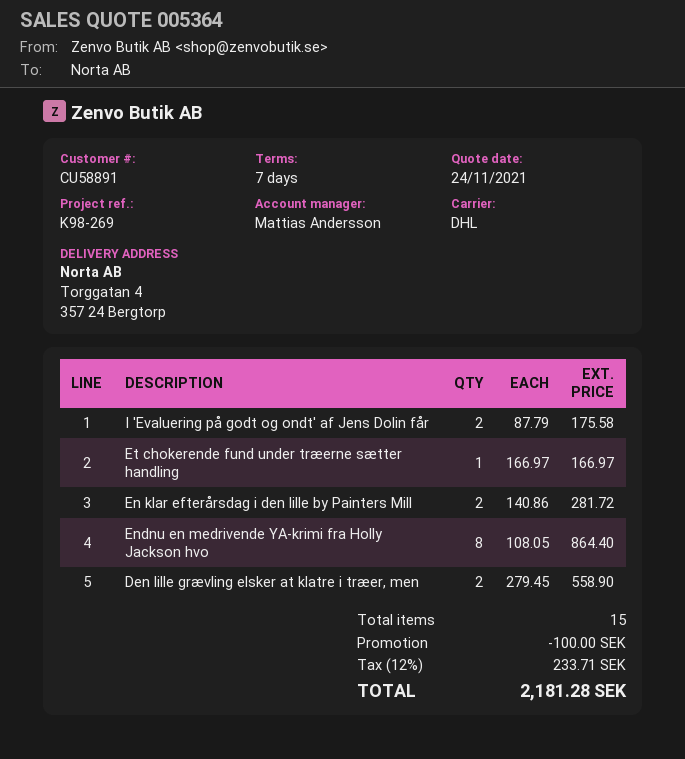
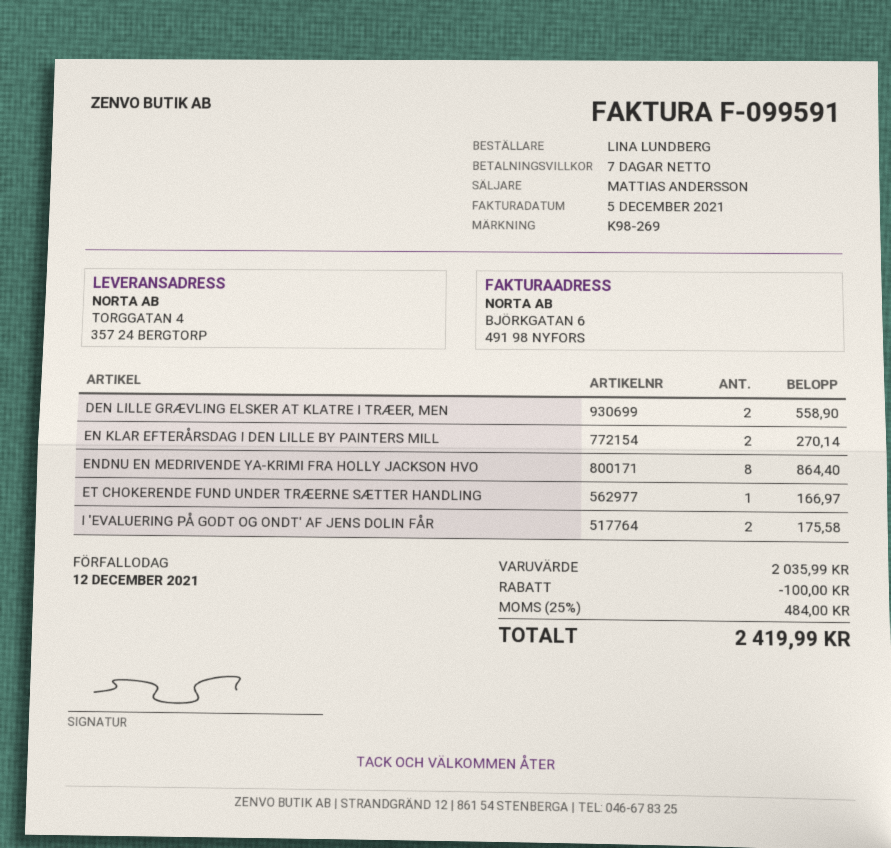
En klar efterårsdag i den lille by Painters Mill: 2 for 281.72 -> 2 for 270.14
tax: 12% = 233.71 -> 25% = 484.00
total: 2181.28 -> 2419.99

